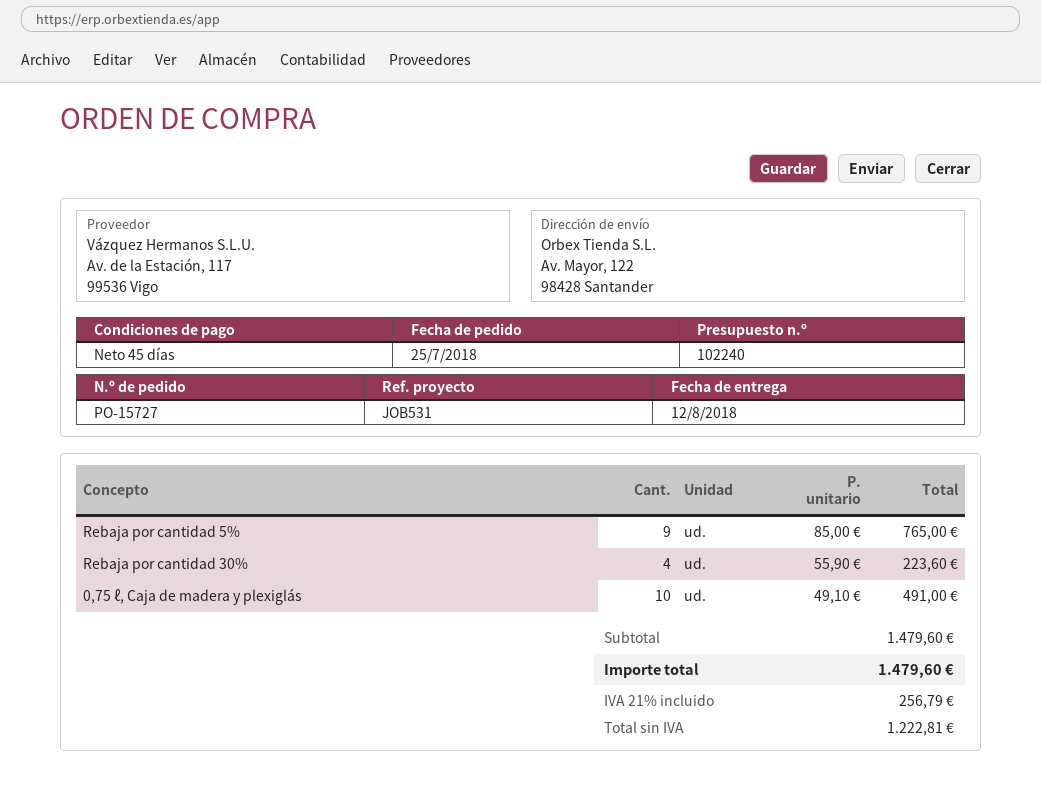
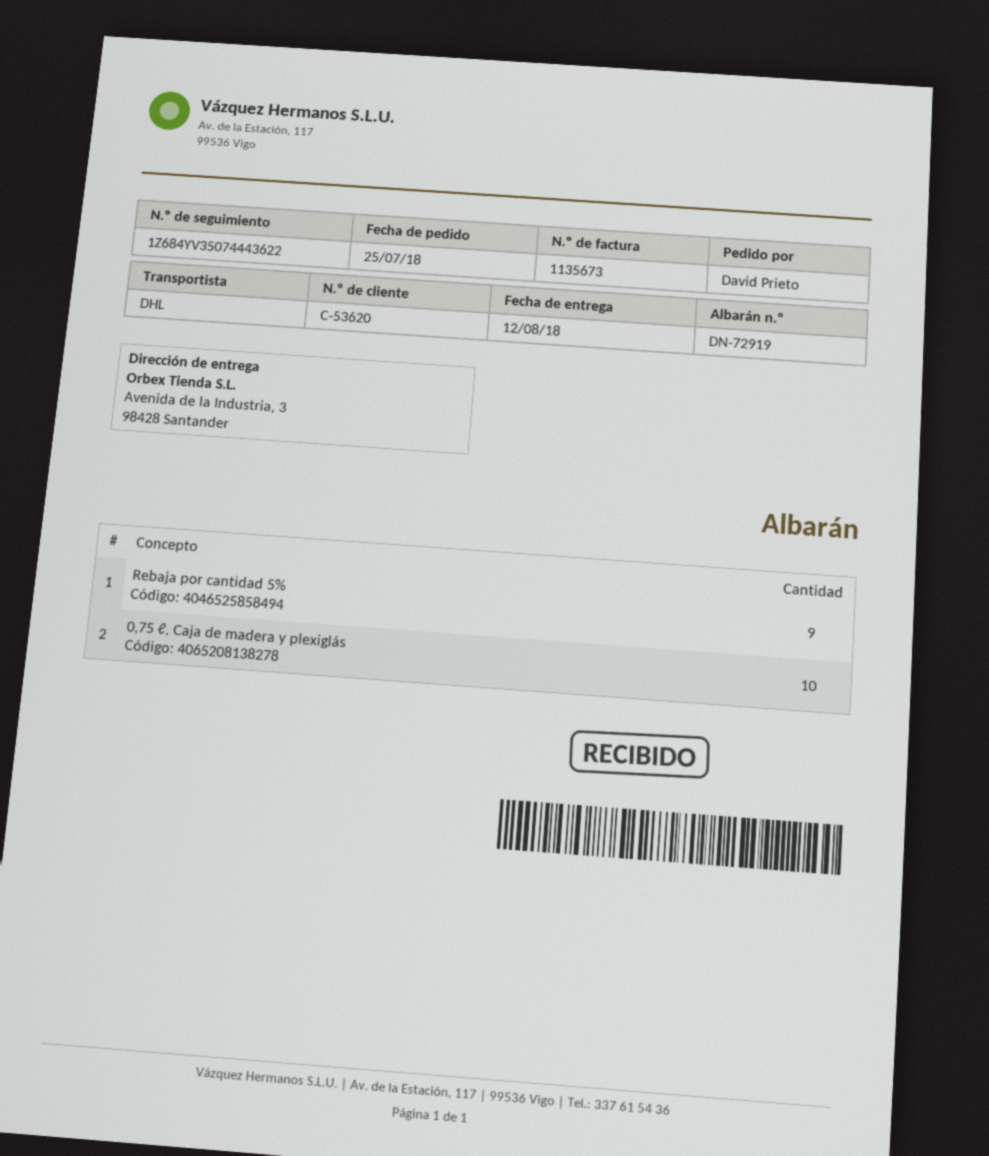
ship to: Av. Mayor, 122, 98428 Santander -> Avenida de la Industria, 3, 98428 Santander
Rebaja por cantidad 30%: 4 -> none

